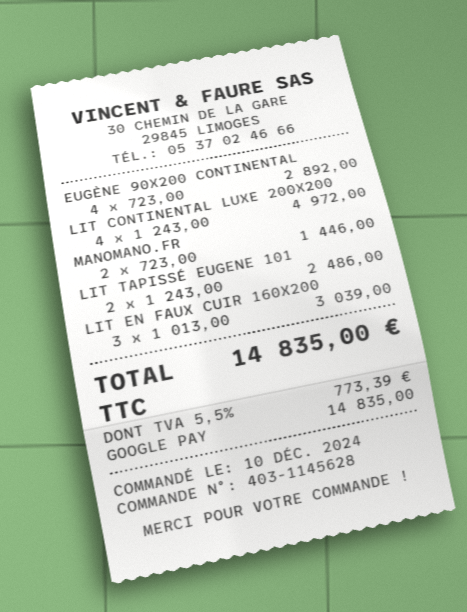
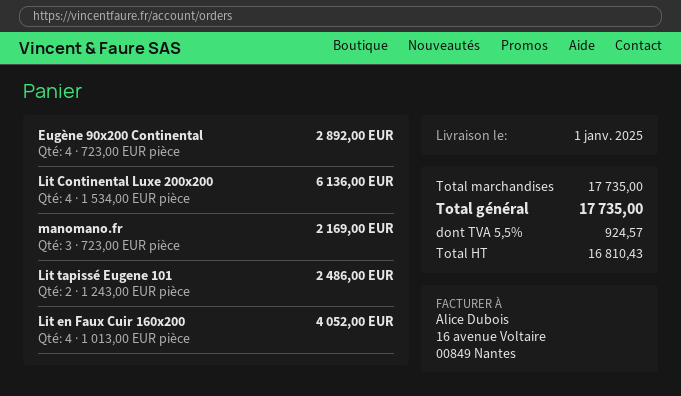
LIT CONTINENTAL LUXE 200X200: 4 x 1243.00 = 4972.00 -> 4 x 1534.00 = 6136.00
MANOMANO.FR: 2 x 723.00 = 1446.00 -> 3 x 723.00 = 2169.00
LIT EN FAUX CUIR 160X200: 3 x 1013.00 = 3039.00 -> 4 x 1013.00 = 4052.00
tax: 5.5% = 773.39 -> 5.5% = 924.57
total: 14835.00 -> 17735.00

